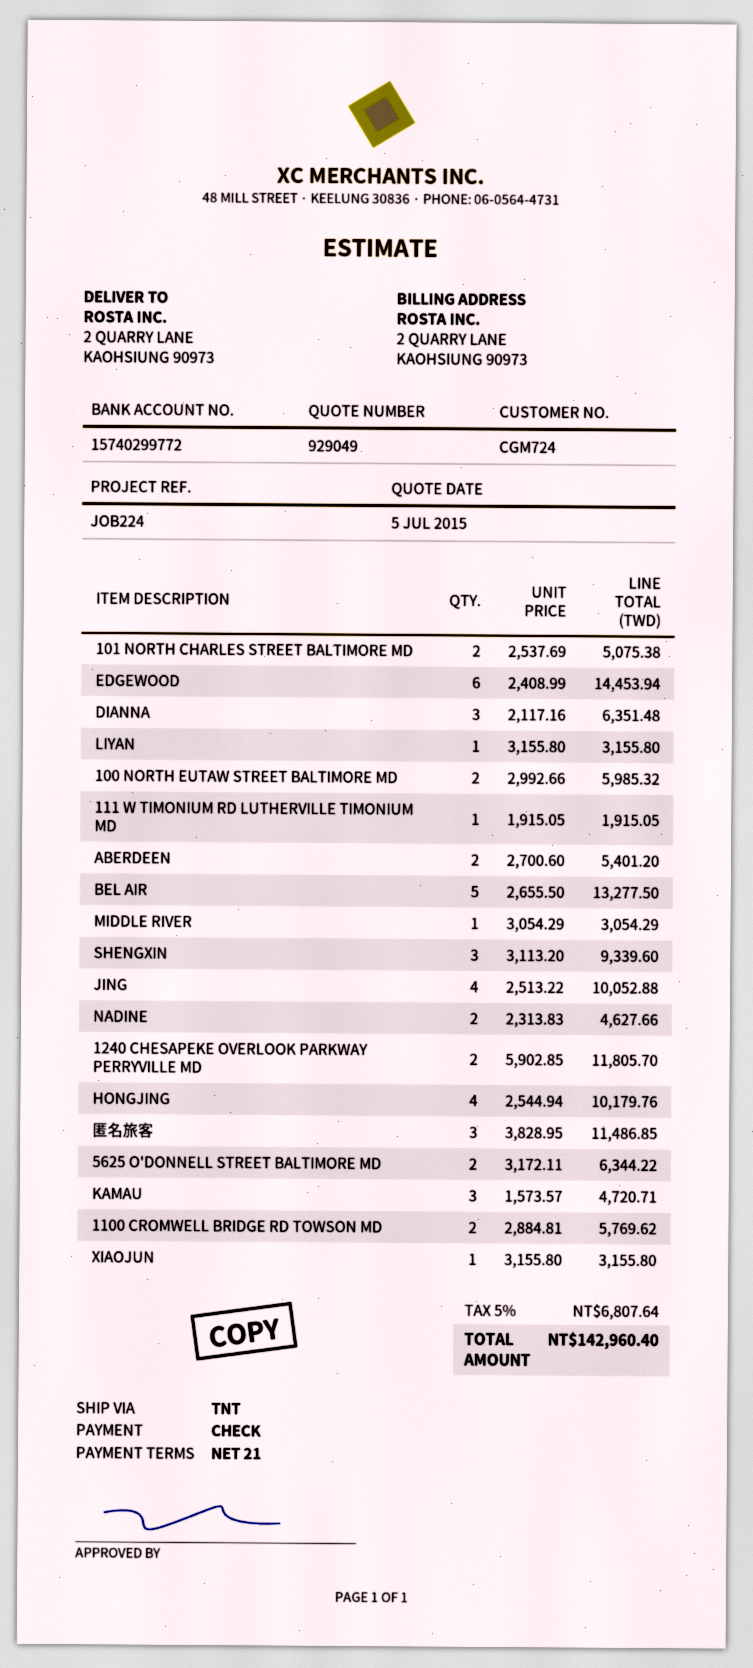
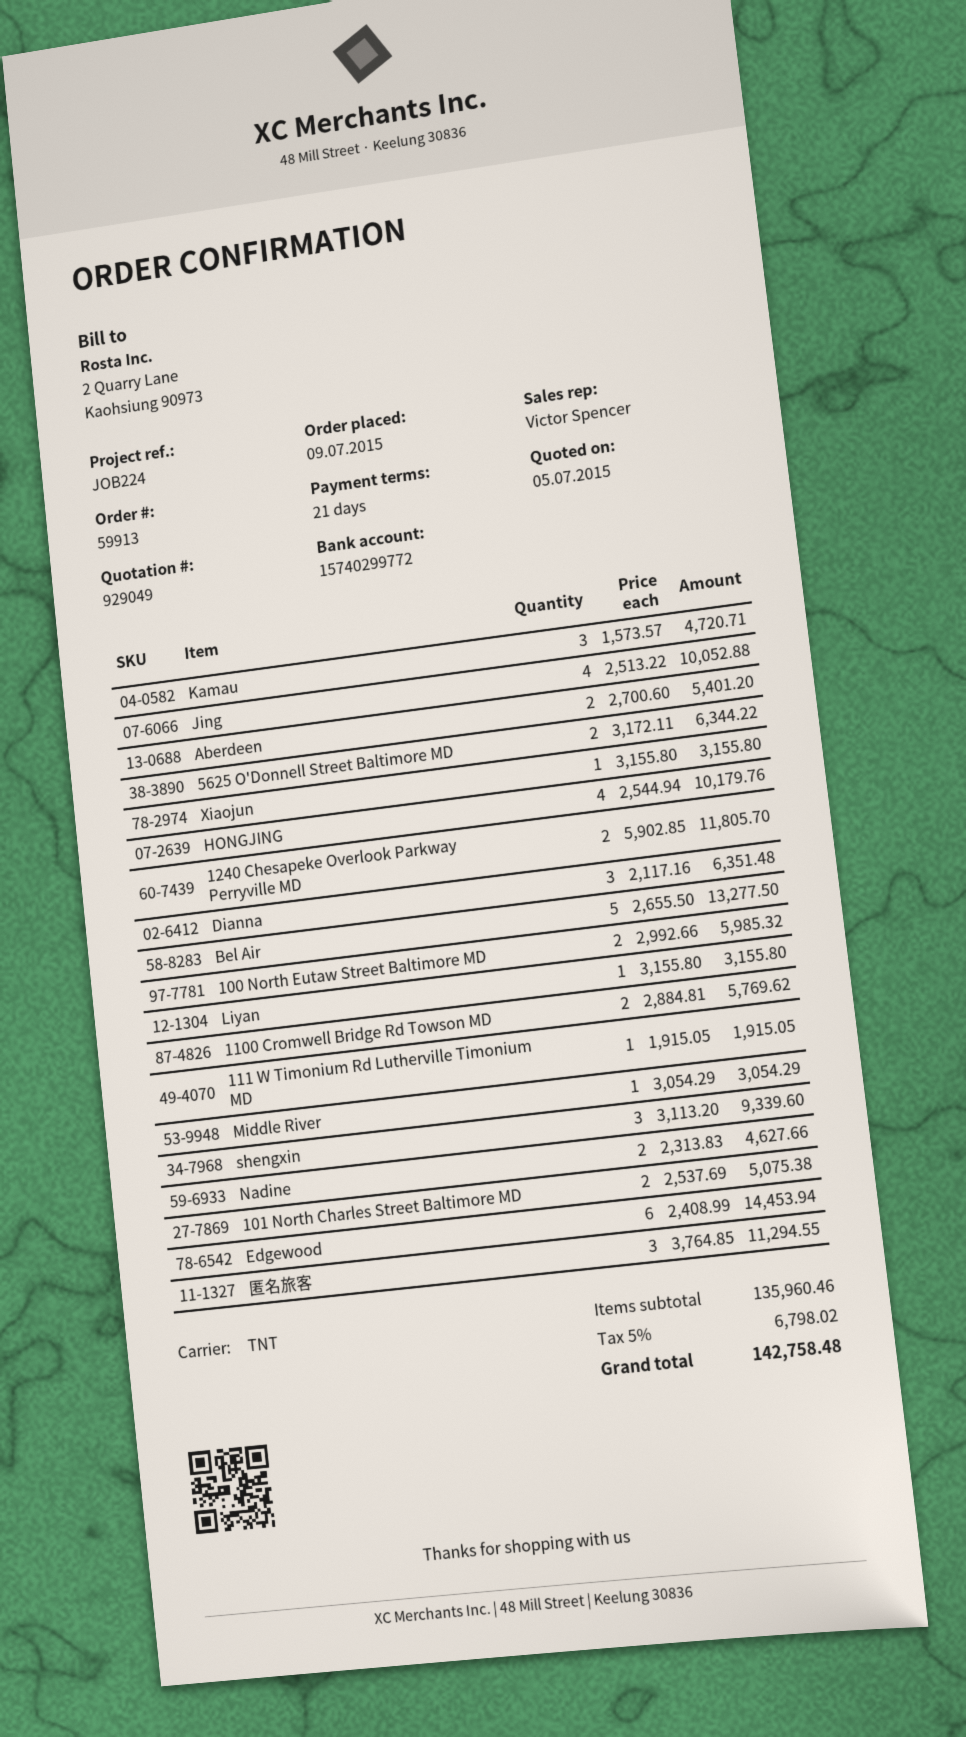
匿名旅客: 3 x 3828.95 = 11486.85 -> 3 x 3764.85 = 11294.55
tax: 5% = 6807.64 -> 5% = 6798.02
total: 142960.40 -> 142758.48

